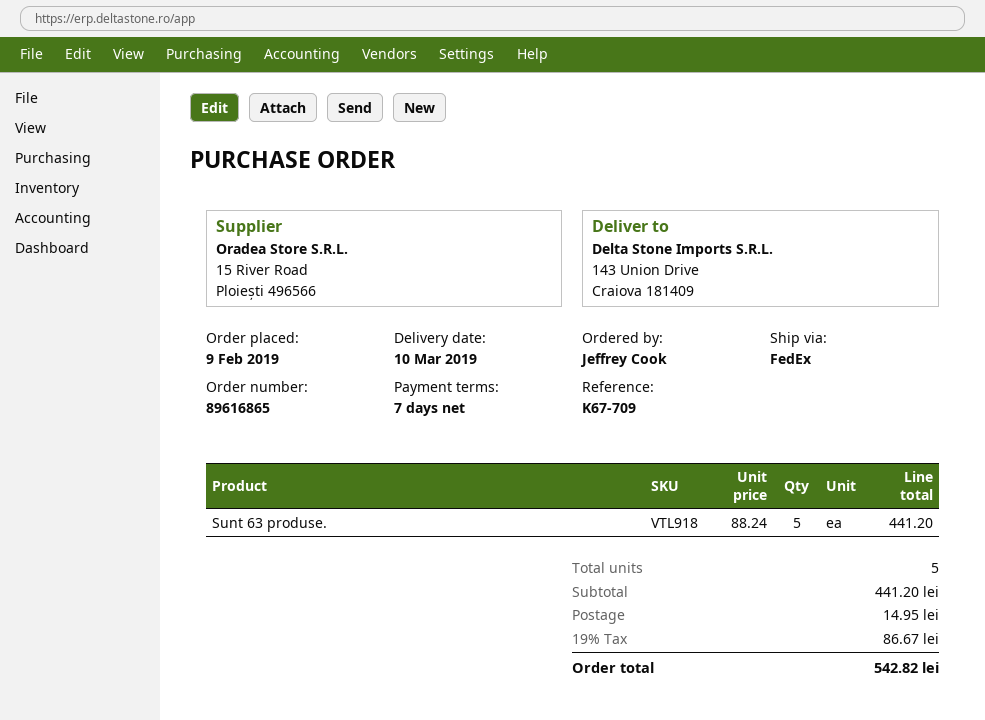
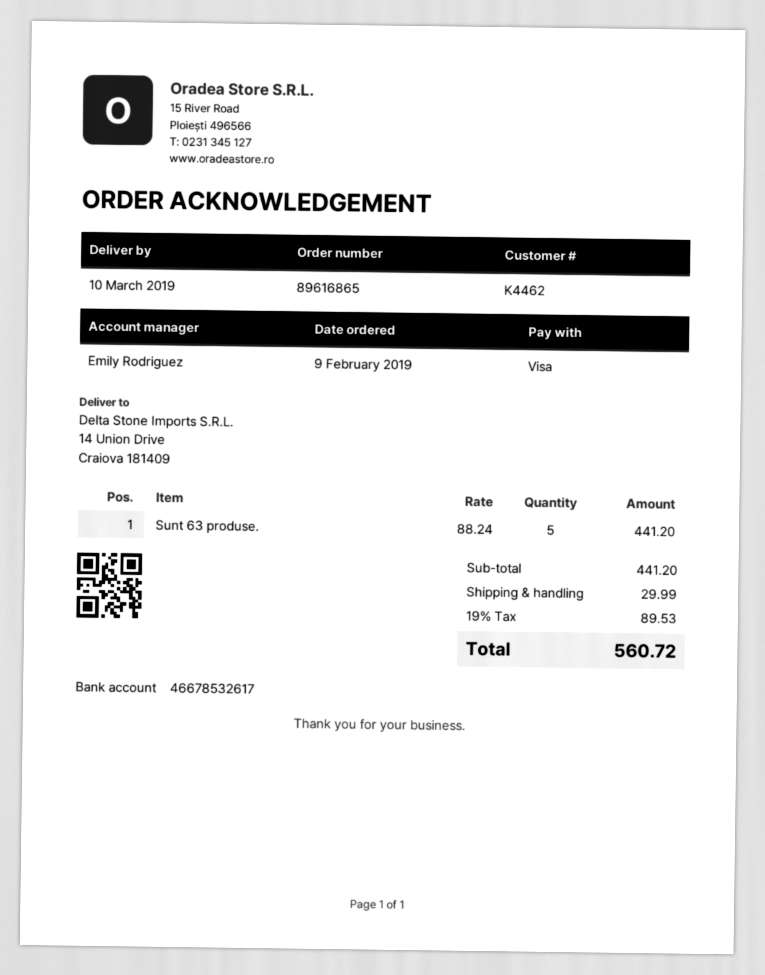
ship to: 143 Union Drive, Craiova 181409 -> 14 Union Drive, Craiova 181409
shipping: 14.95 -> 29.99
tax: 19% = 86.67 -> 19% = 89.53
total: 542.82 -> 560.72

